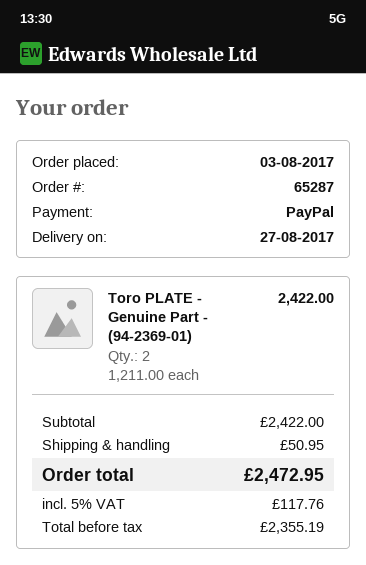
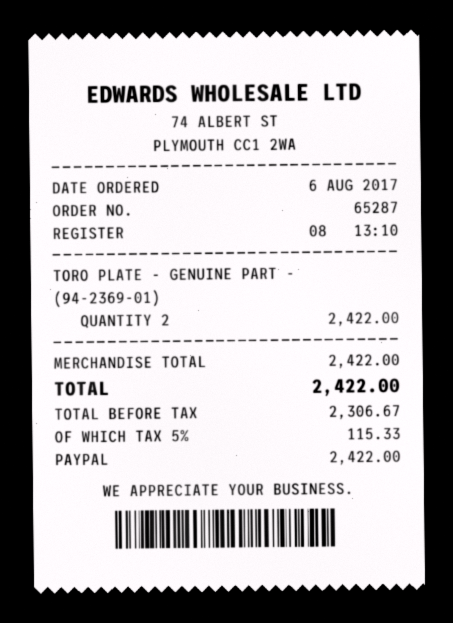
order date: 2017-08-03 -> 2017-08-06
shipping: 50.95 -> none
net: 2355.19 -> 2306.67
tax: 5% = 117.76 -> 5% = 115.33
total: 2472.95 -> 2422.00

